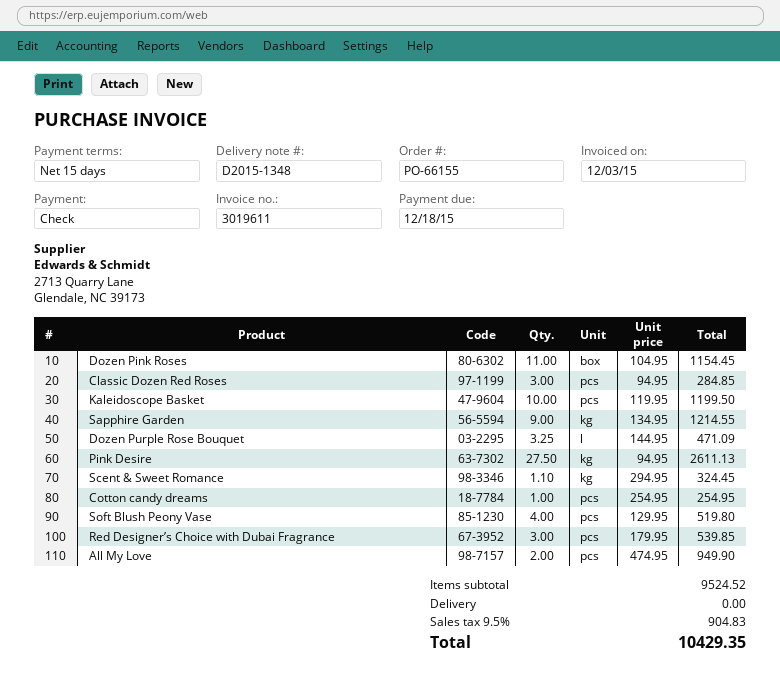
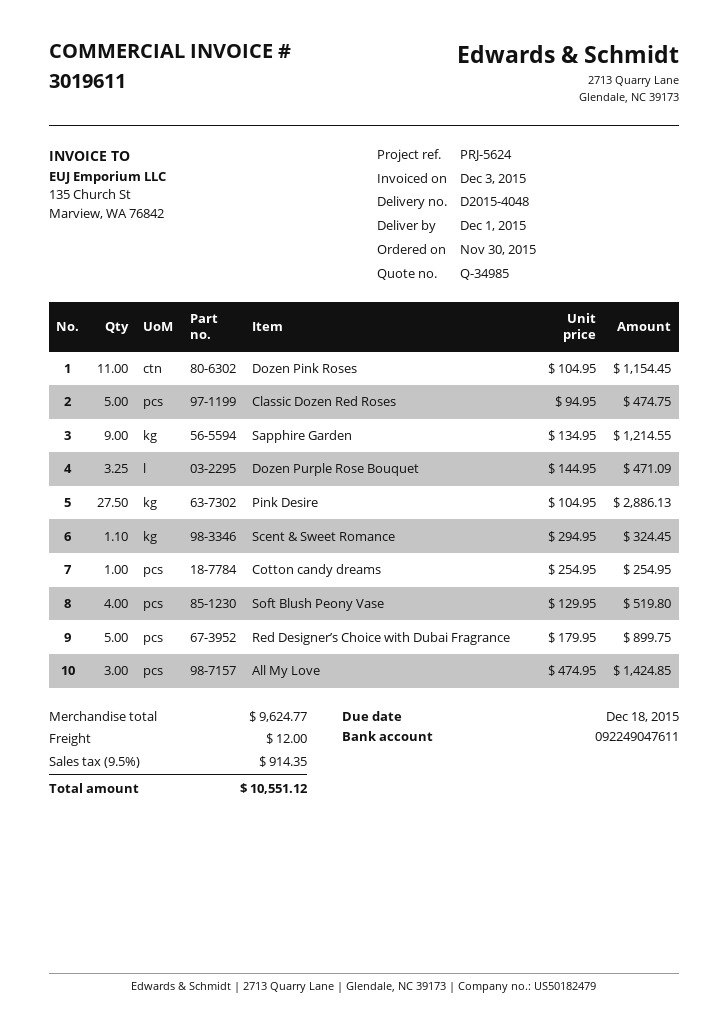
delivery note number: D2015-1348 -> D2015-4048
Classic Dozen Red Roses: 3 x 94.95 = 284.85 -> 5 x 94.95 = 474.75
Kaleidoscope Basket: 10 x 119.95 = 1199.50 -> none
Pink Desire: 27.5 x 94.95 = 2611.13 -> 27.5 x 104.95 = 2886.13
Red Designer’s Choice with Dubai Fragrance: 3 x 179.95 = 539.85 -> 5 x 179.95 = 899.75
All My Love: 2 x 474.95 = 949.90 -> 3 x 474.95 = 1424.85
subtotal: 9524.52 -> 9624.77
shipping: 0.00 -> 12.00
tax: 9.5% = 904.83 -> 9.5% = 914.35
total: 10429.35 -> 10551.12

